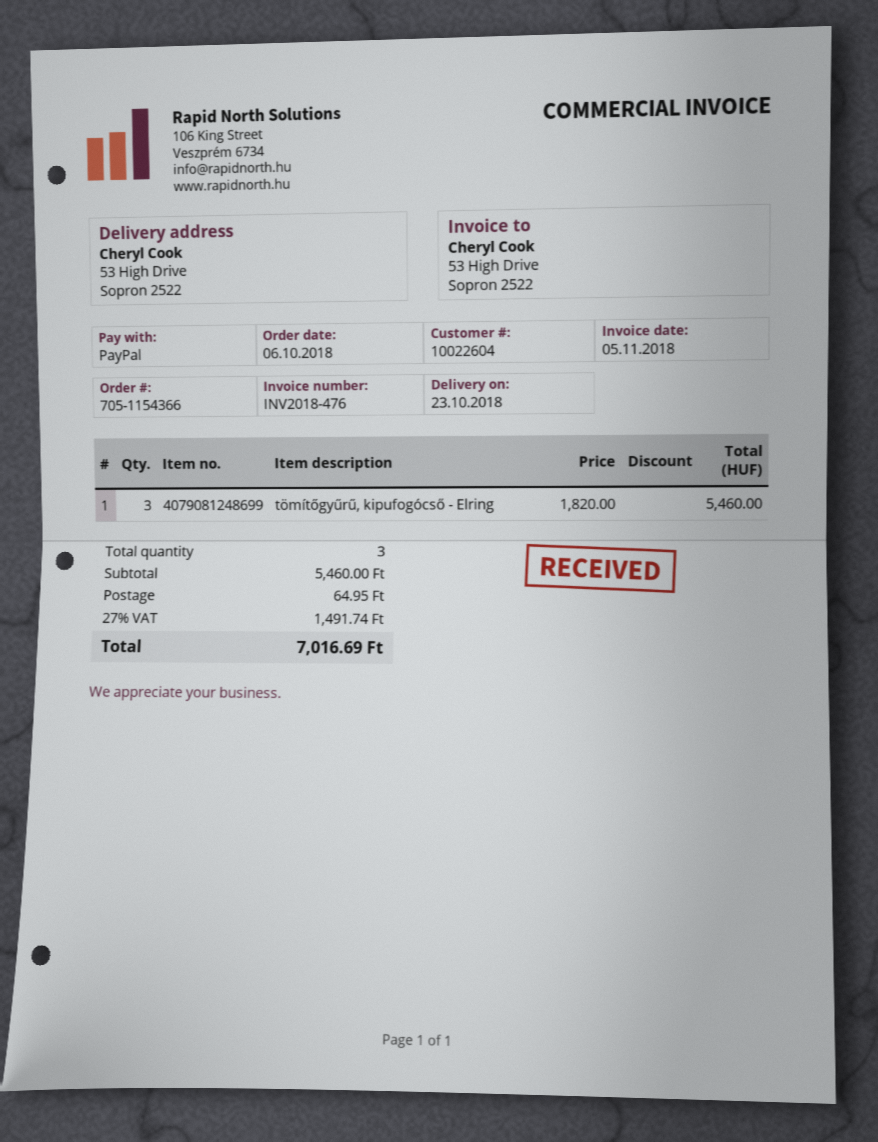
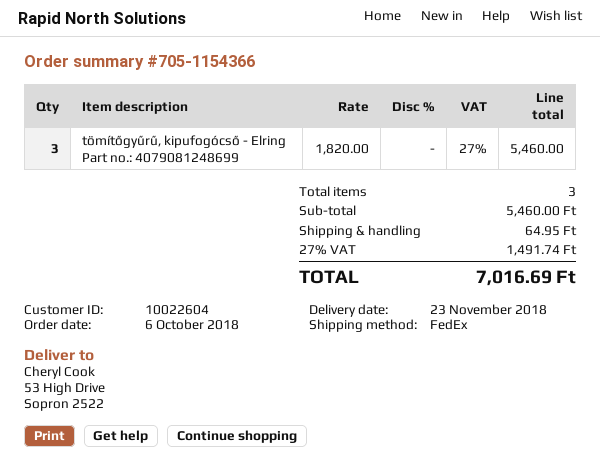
delivery date: 2018-10-23 -> 2018-11-23

